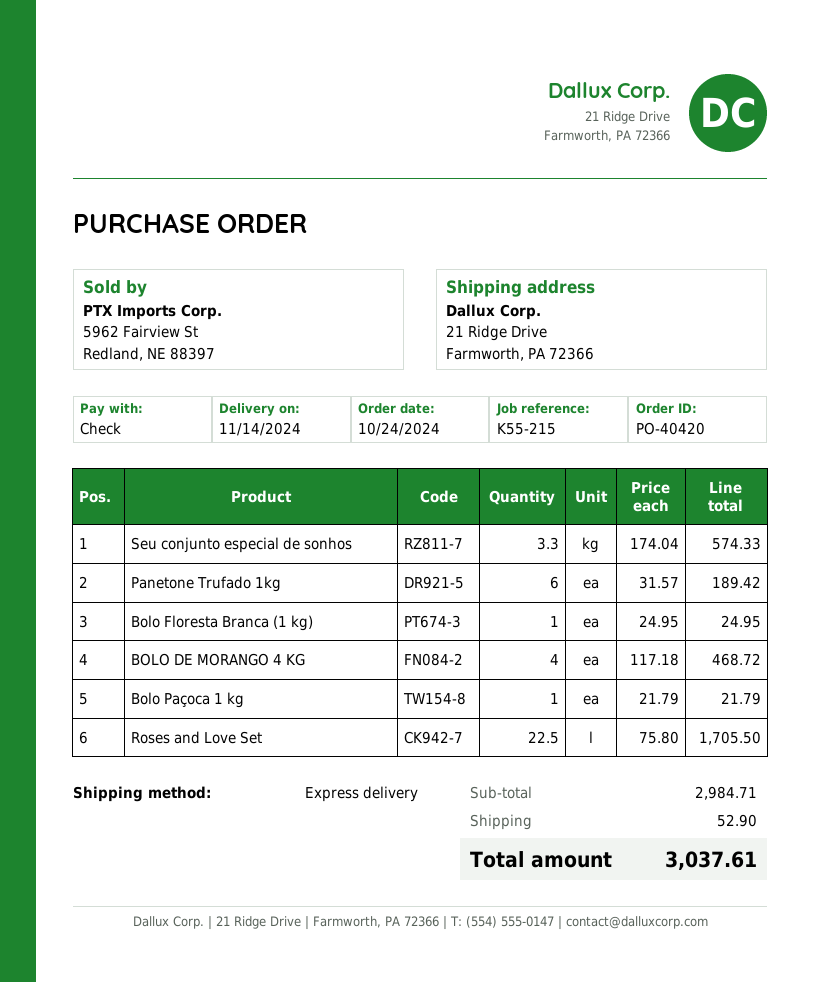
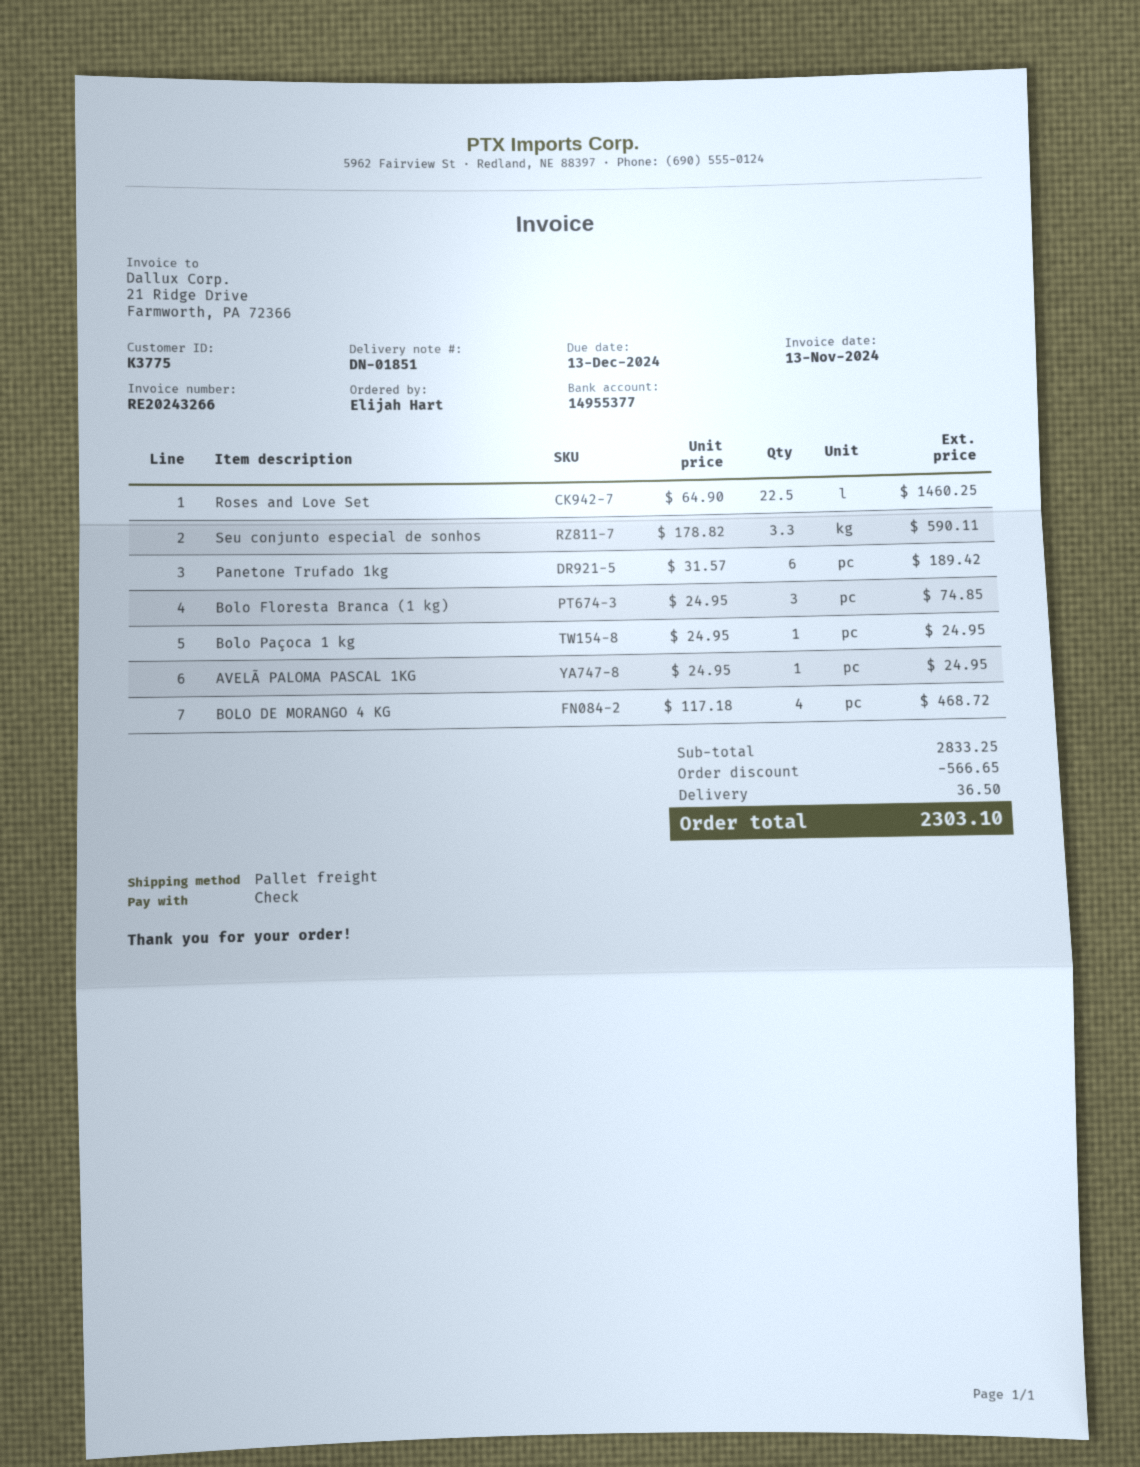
shipping method: express -> pallet freight
Seu conjunto especial de sonhos: 3.3 x 174.04 = 574.33 -> 3.3 x 178.82 = 590.11
Bolo Floresta Branca (1 kg): 1 x 24.95 = 24.95 -> 3 x 24.95 = 74.85
Bolo Paçoca 1 kg: 1 x 21.79 = 21.79 -> 1 x 24.95 = 24.95
Roses and Love Set: 22.5 x 75.80 = 1705.50 -> 22.5 x 64.90 = 1460.25
AVELÃ PALOMA PASCAL 1KG: none -> 1 x 24.95 = 24.95
subtotal: 2984.71 -> 2833.25
discount: none -> 566.65
shipping: 52.90 -> 36.50
total: 3037.61 -> 2303.10

